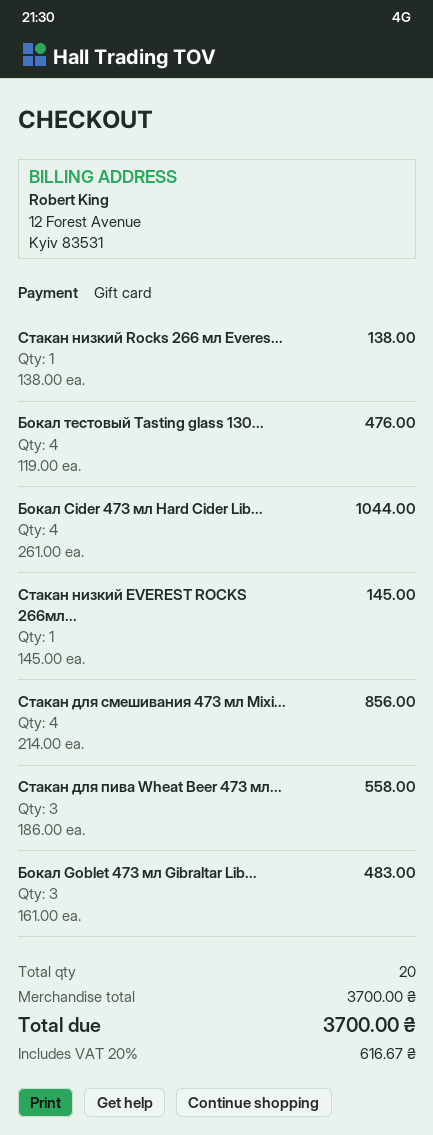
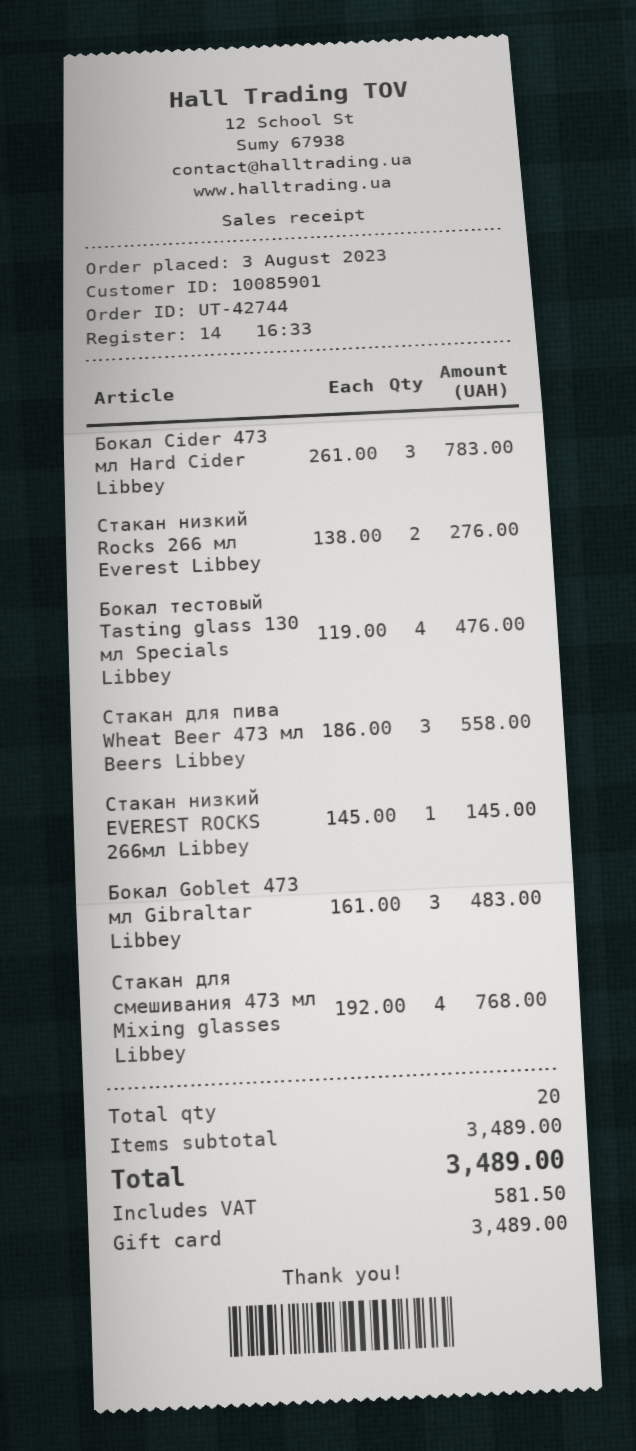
Стакан низкий Rocks 266 мл Everes...: 1 x 138.00 = 138.00 -> 2 x 138.00 = 276.00
Бокал Cider 473 мл Hard Cider Lib...: 4 x 261.00 = 1044.00 -> 3 x 261.00 = 783.00
Стакан для смешивания 473 мл Mixi...: 4 x 214.00 = 856.00 -> 4 x 192.00 = 768.00
subtotal: 3700.00 -> 3489.00
tax: 616.67 -> 581.50
total: 3700.00 -> 3489.00

